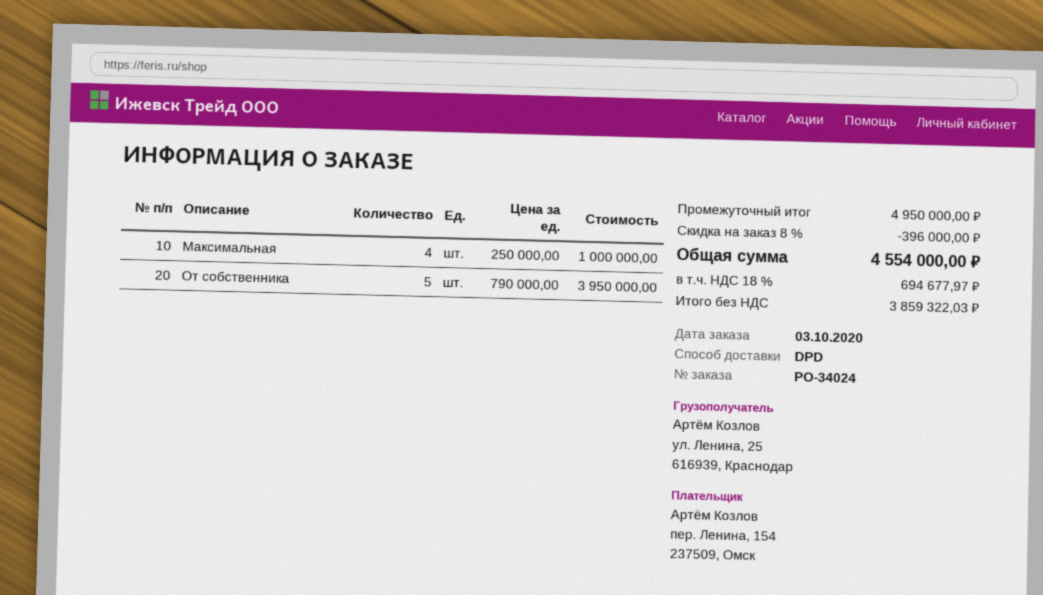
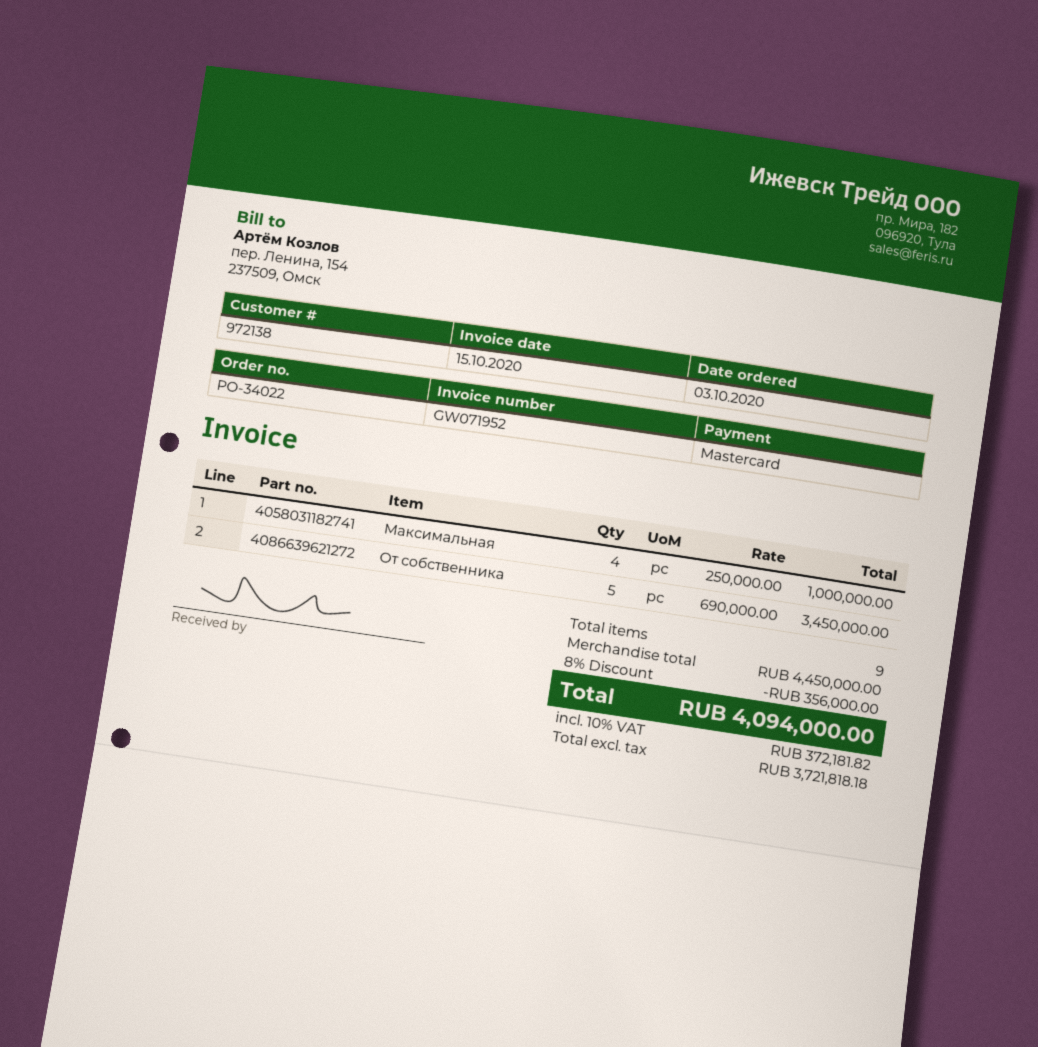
order number: PO-34024 -> PO-34022
От собственника: 5 x 790000.00 = 3950000.00 -> 5 x 690000.00 = 3450000.00
subtotal: 4950000.00 -> 4450000.00
discount: 8% = 396000.00 -> 8% = 356000.00
net: 3859322.03 -> 3721818.18
tax: 18% = 694677.97 -> 10% = 372181.82
total: 4554000.00 -> 4094000.00

